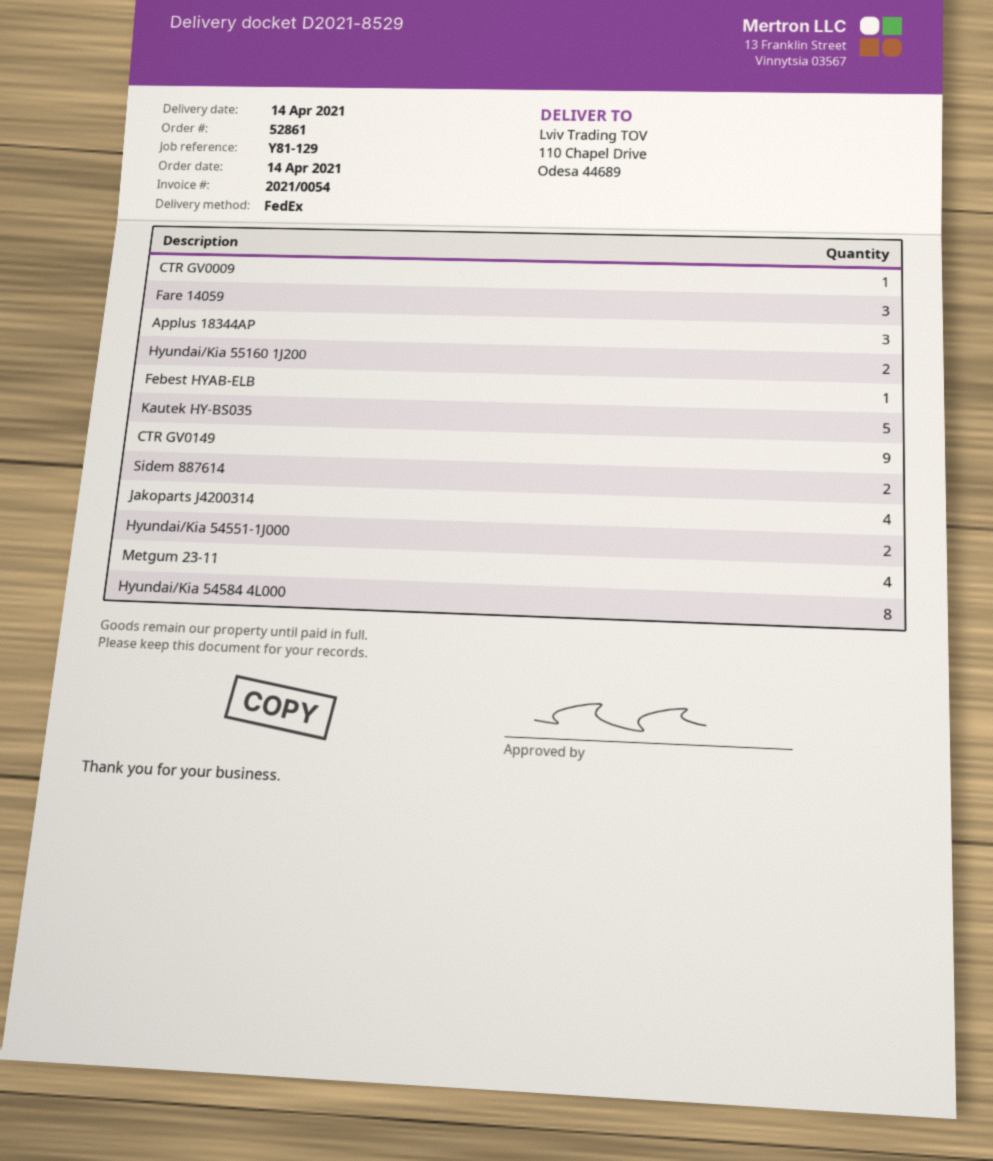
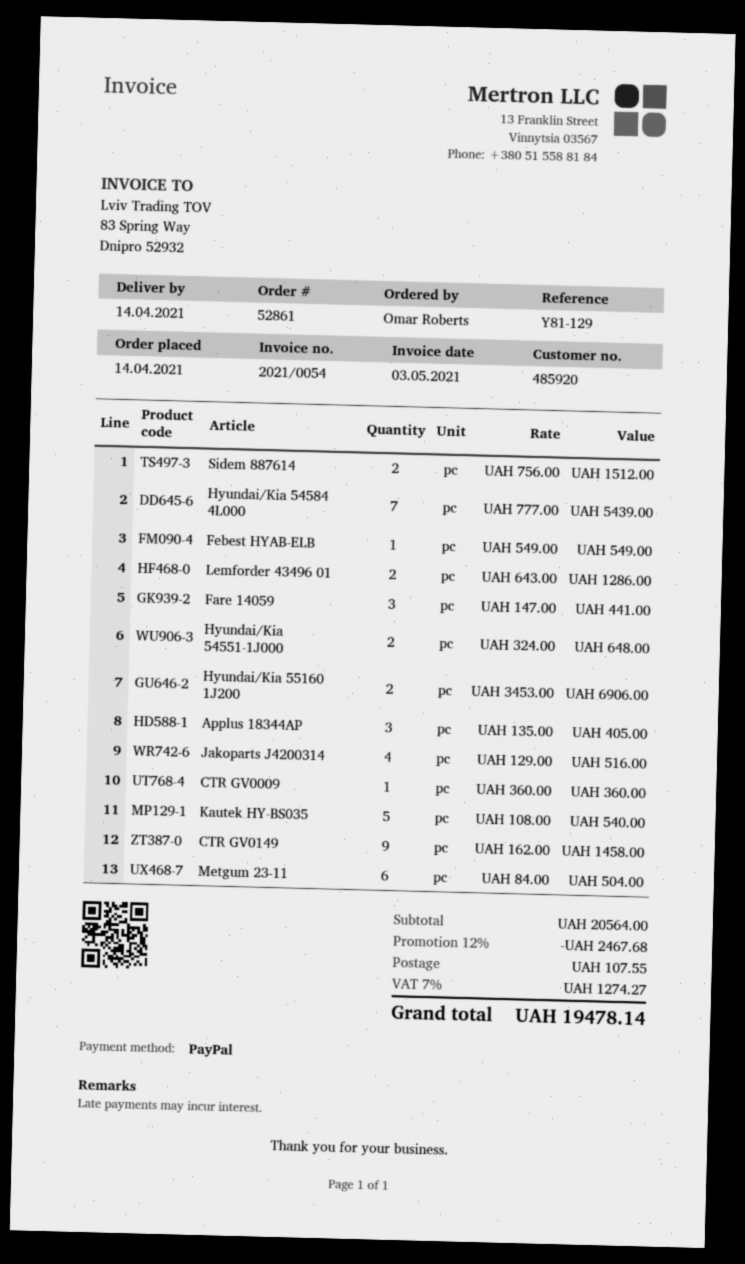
Metgum 23-11: 4 -> 6
Hyundai/Kia 54584 4L000: 8 -> 7
Lemforder 43496 01: none -> 2

